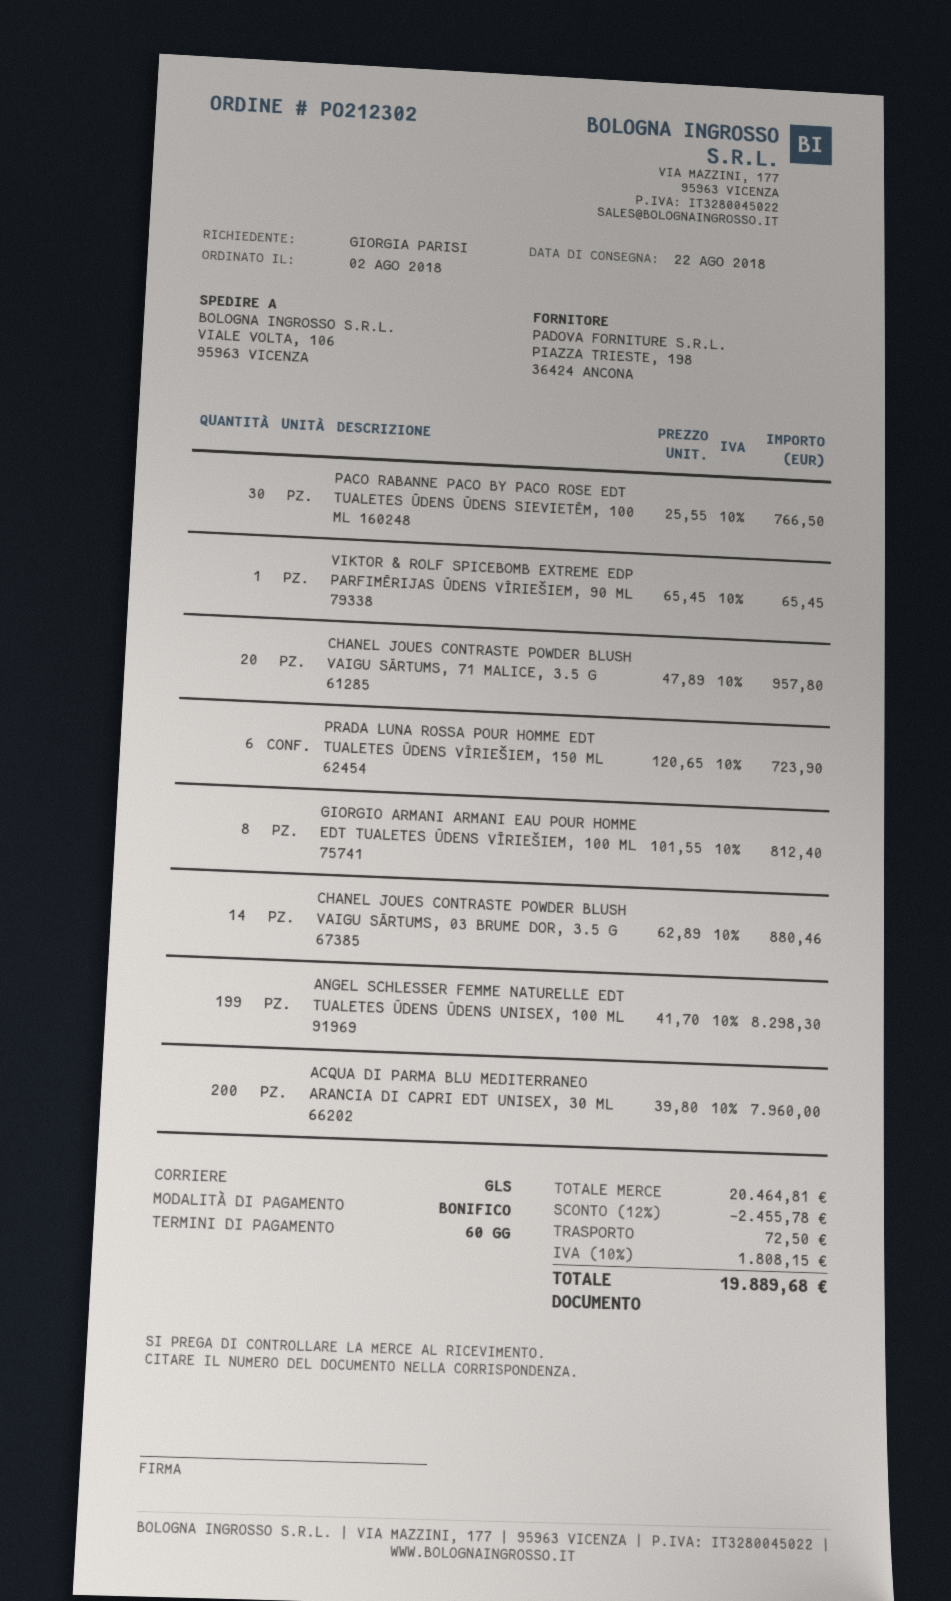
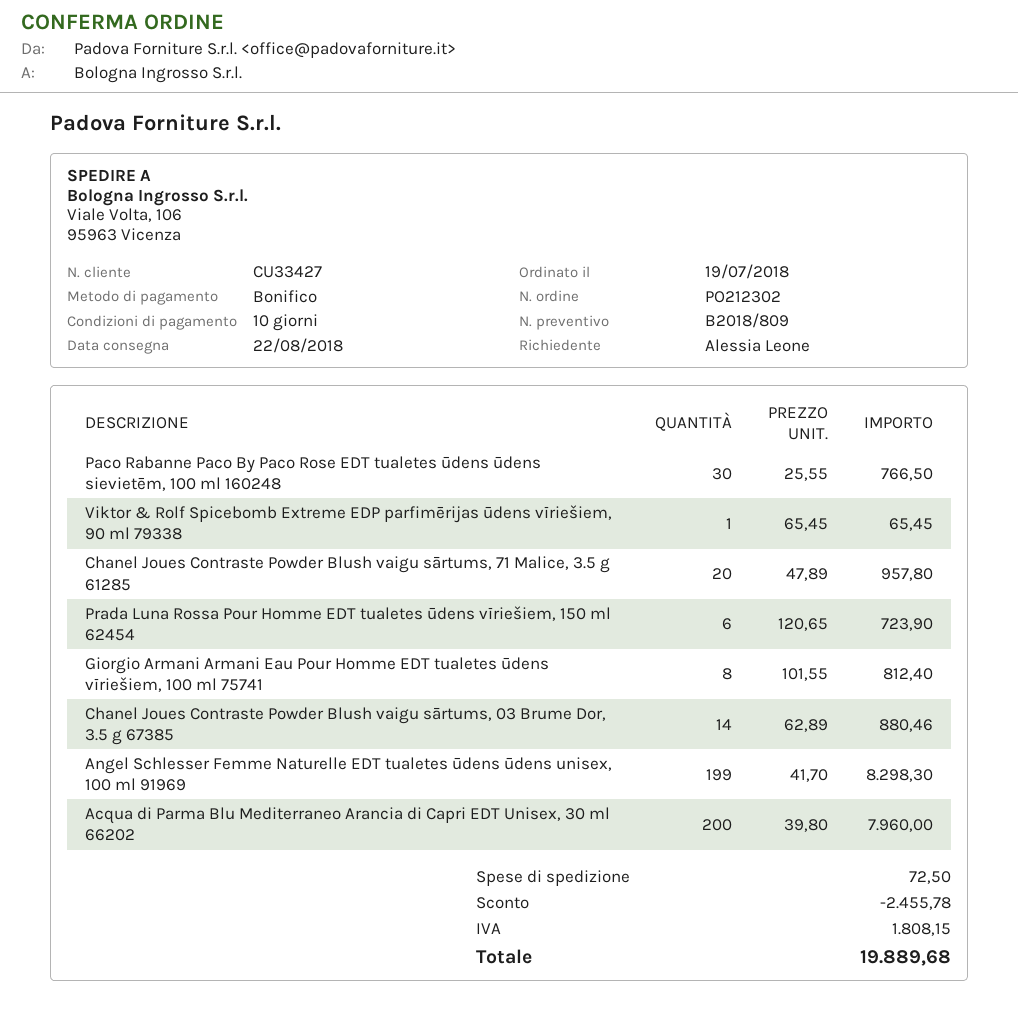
order date: 2018-08-02 -> 2018-07-19
payment terms: 60 days -> 10 days
ordered by: GIORGIA PARISI -> Alessia Leone

